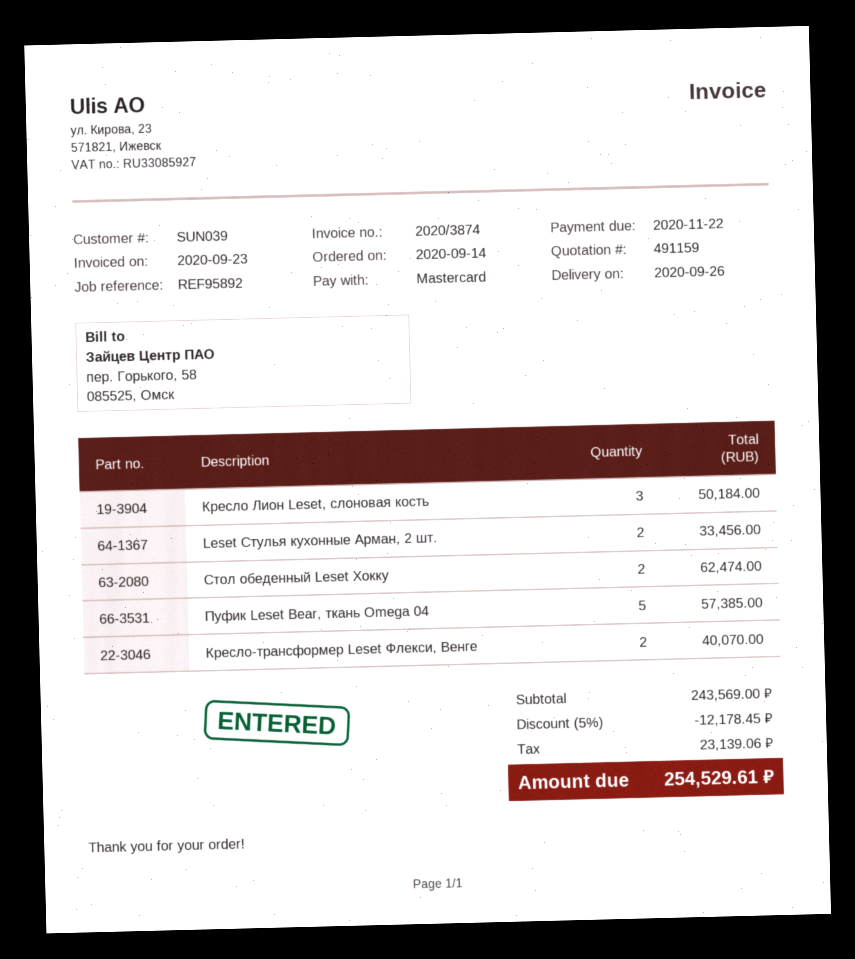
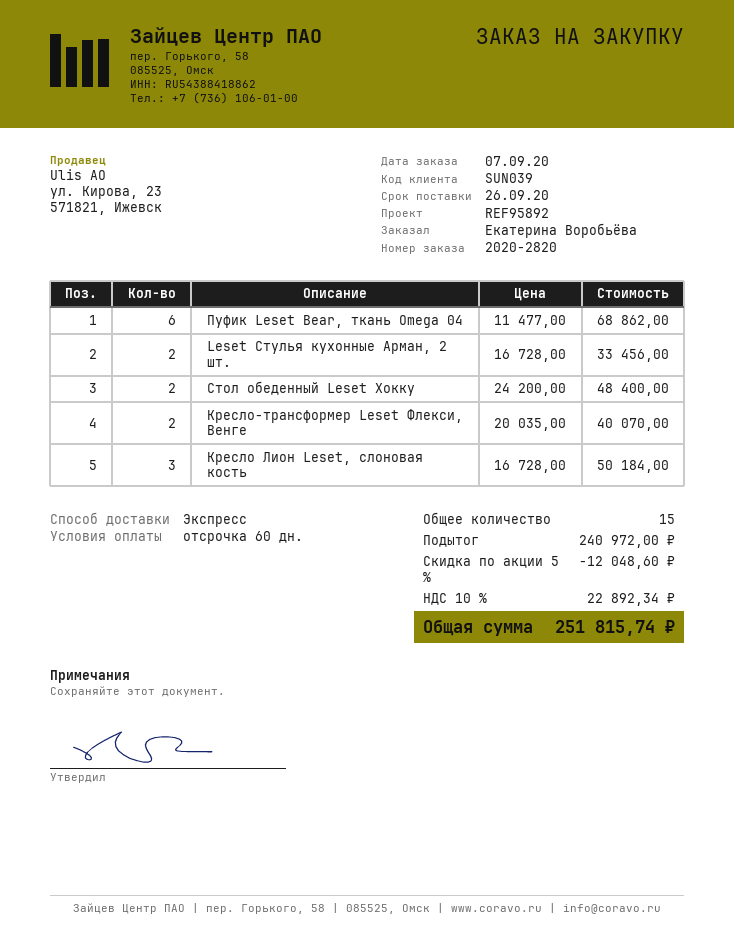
order date: 2020-09-14 -> 2020-09-07
Стол обеденный Leset Хокку: 2 for 62474.00 -> 2 for 48400.00
Пуфик Leset Bear, ткань Omega 04: 5 for 57385.00 -> 6 for 68862.00
subtotal: 243569.00 -> 240972.00
discount: 5% = 12178.45 -> 5% = 12048.60
tax: 23139.06 -> 22892.34
total: 254529.61 -> 251815.74

